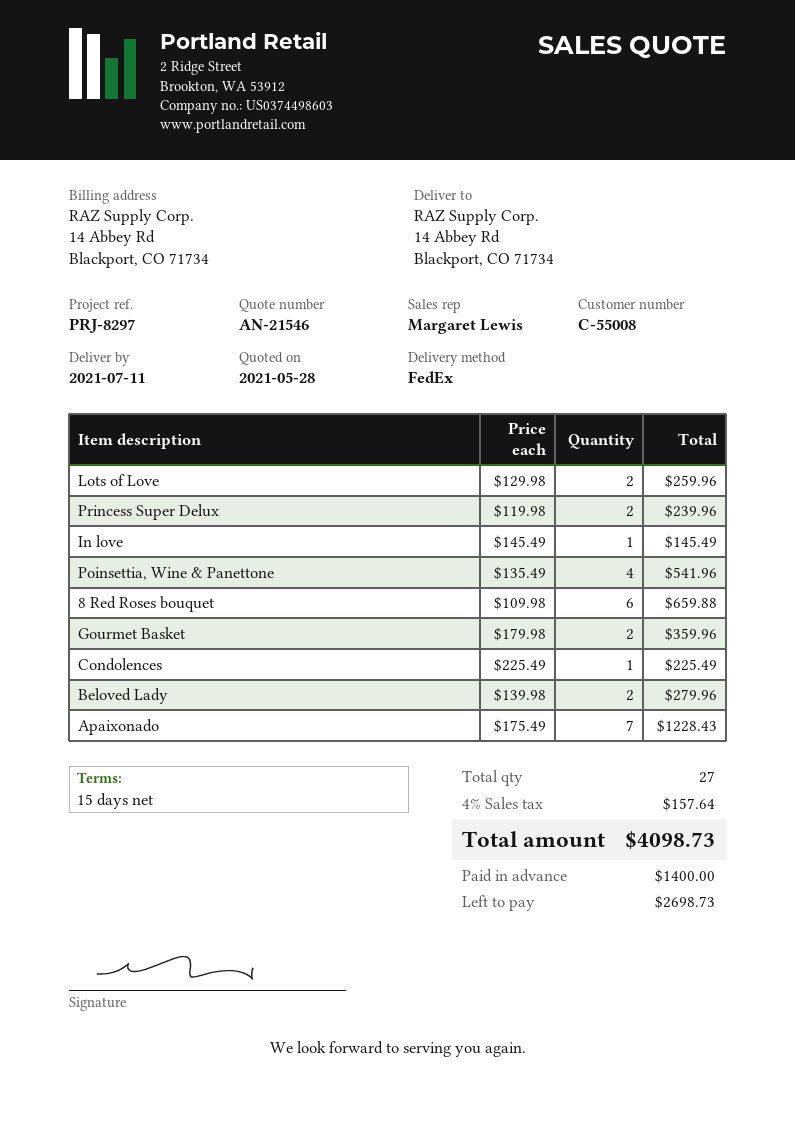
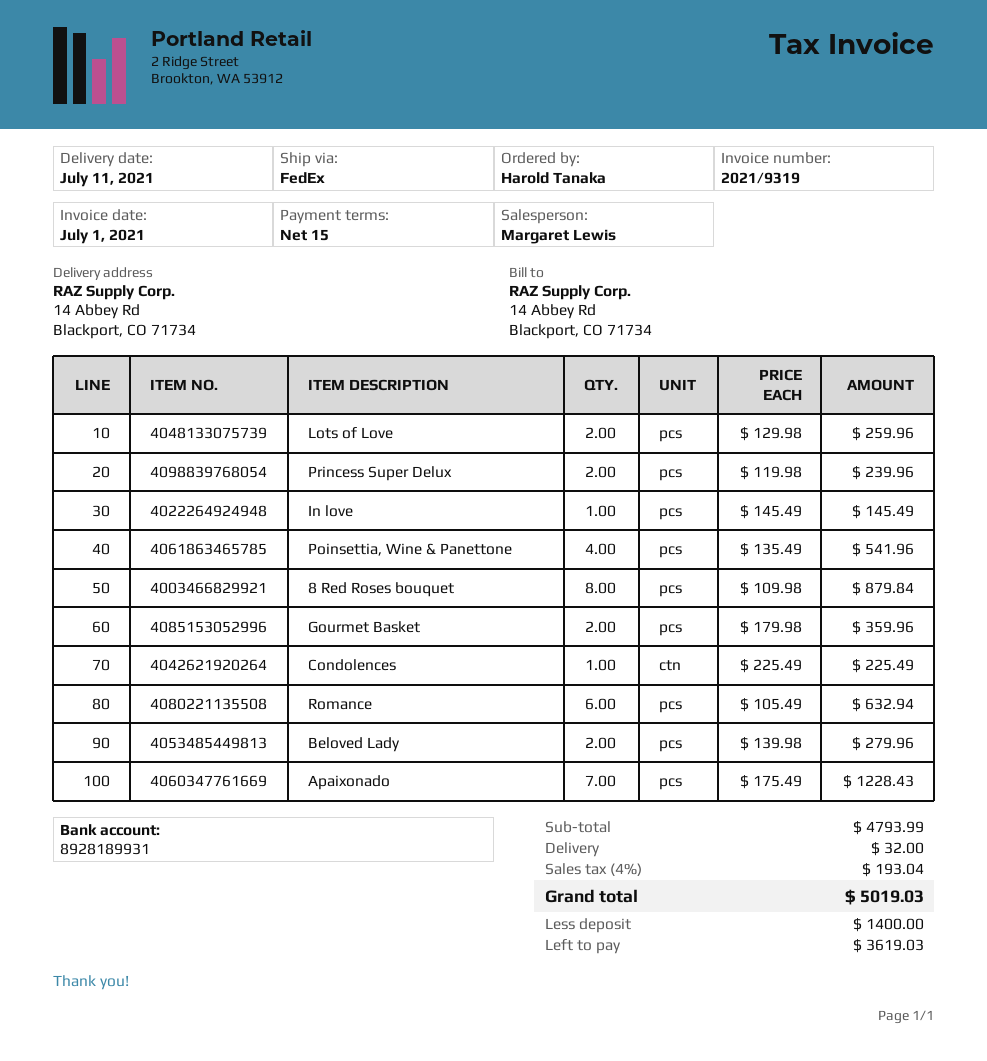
8 Red Roses bouquet: 6 x 109.98 = 659.88 -> 8 x 109.98 = 879.84
Romance: none -> 6 x 105.49 = 632.94
shipping: none -> 32.00
tax: 4% = 157.64 -> 4% = 193.04
total: 4098.73 -> 5019.03
balance: 2698.73 -> 3619.03

